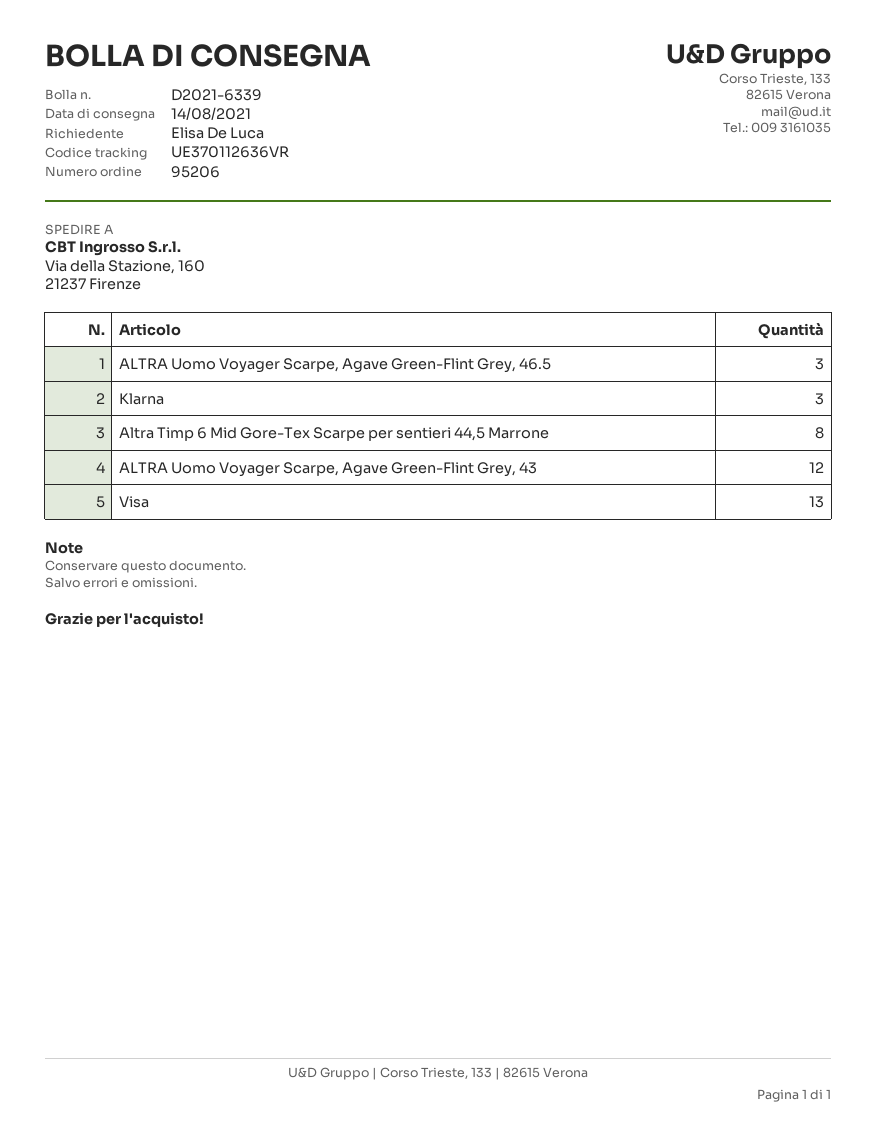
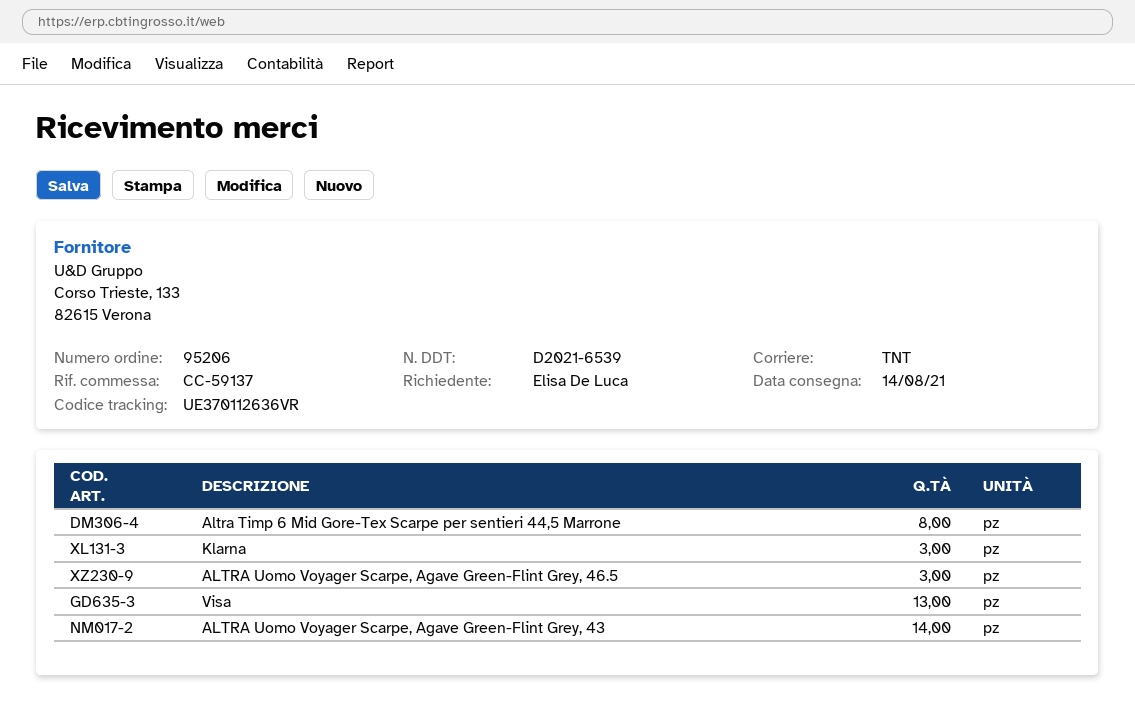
delivery note number: D2021-6339 -> D2021-6539
ALTRA Uomo Voyager Scarpe, Agave Green-Flint Grey, 43: 12 -> 14

